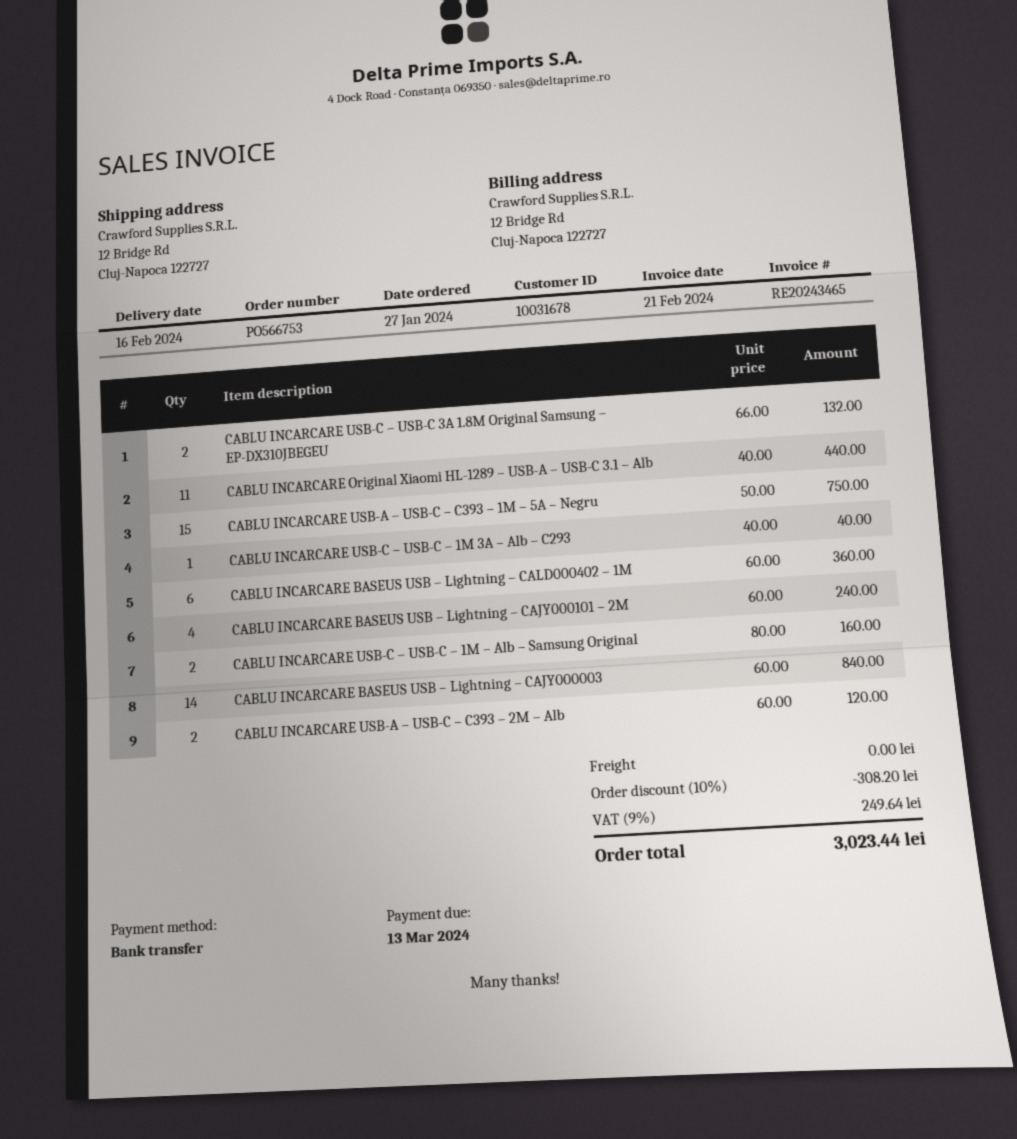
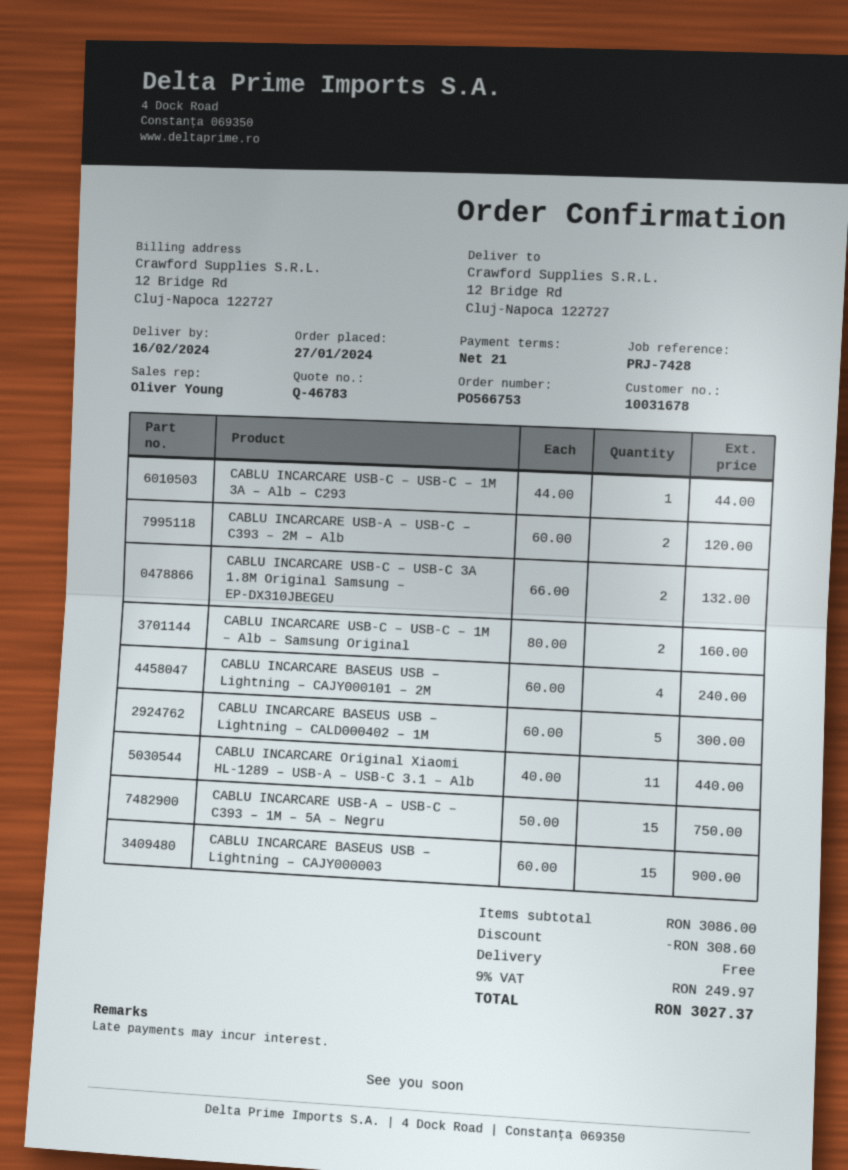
CABLU INCARCARE USB-C – USB-C – 1M 3A – Alb – C293: 1 x 40.00 = 40.00 -> 1 x 44.00 = 44.00
CABLU INCARCARE BASEUS USB – Lightning – CALD000402 – 1M: 6 x 60.00 = 360.00 -> 5 x 60.00 = 300.00
CABLU INCARCARE BASEUS USB – Lightning – CAJY000003: 14 x 60.00 = 840.00 -> 15 x 60.00 = 900.00
discount: 308.20 -> 308.60
tax: 9% = 249.64 -> 9% = 249.97
total: 3023.44 -> 3027.37

